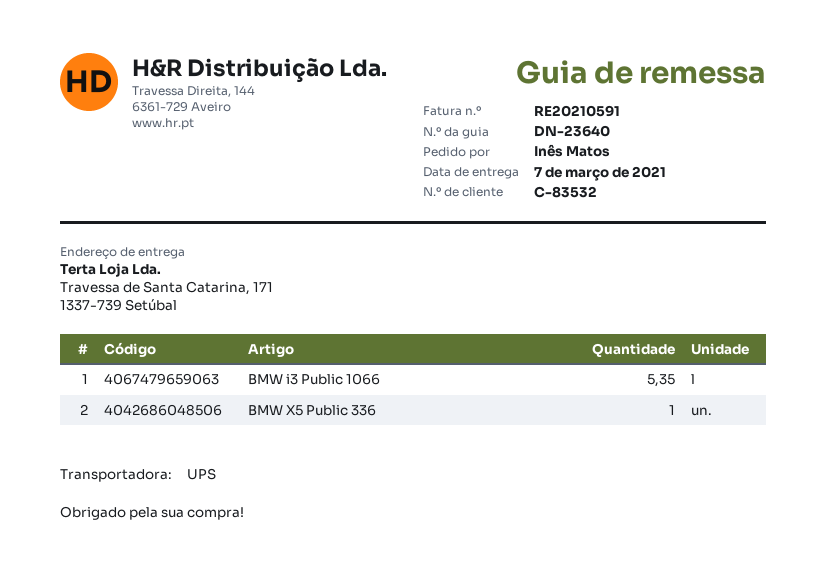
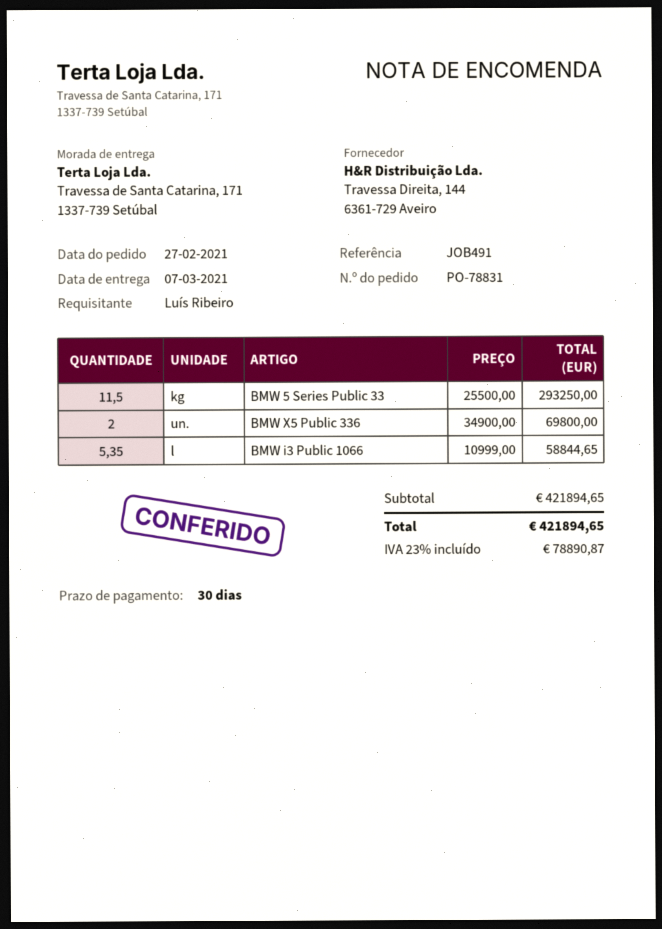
ordered by: Inês Matos -> Luís Ribeiro
BMW X5 Public 336: 1 -> 2
BMW 5 Series Public 33: none -> 11.5

